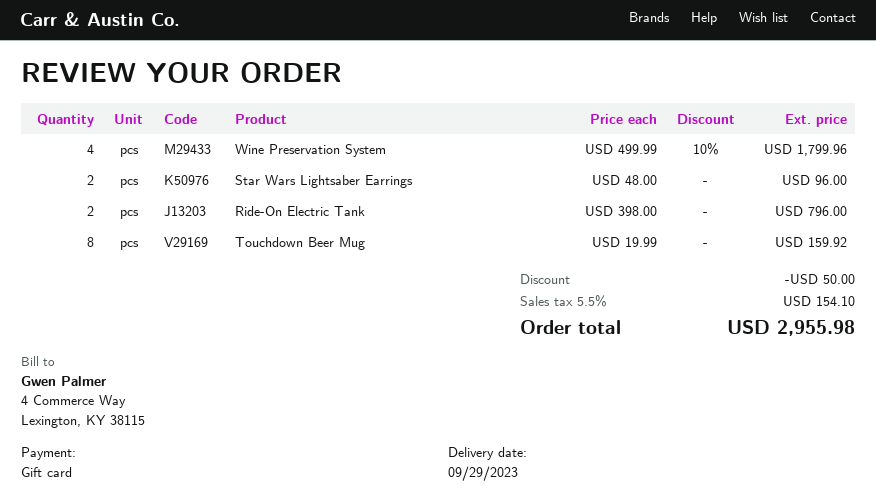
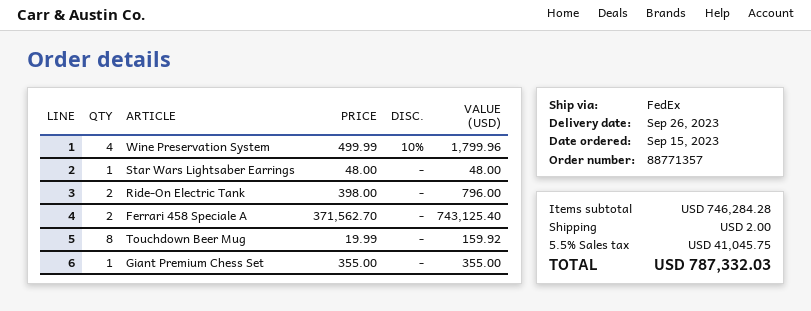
delivery date: 2023-09-29 -> 2023-09-26
Star Wars Lightsaber Earrings: 2 x 48.00 = 96.00 -> 1 x 48.00 = 48.00
Ferrari 458 Speciale A: none -> 2 x 371562.70 = 743125.40
Giant Premium Chess Set: none -> 1 x 355.00 = 355.00
discount: 50.00 -> none
shipping: none -> 2.00
tax: 5.5% = 154.10 -> 5.5% = 41045.75
total: 2955.98 -> 787332.03

